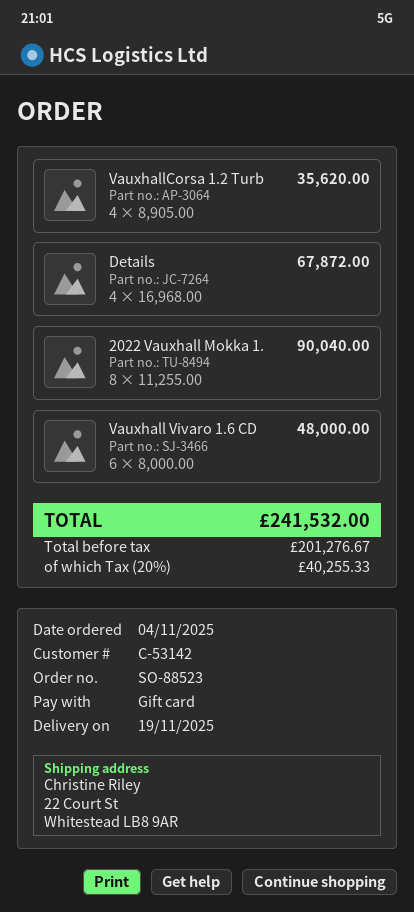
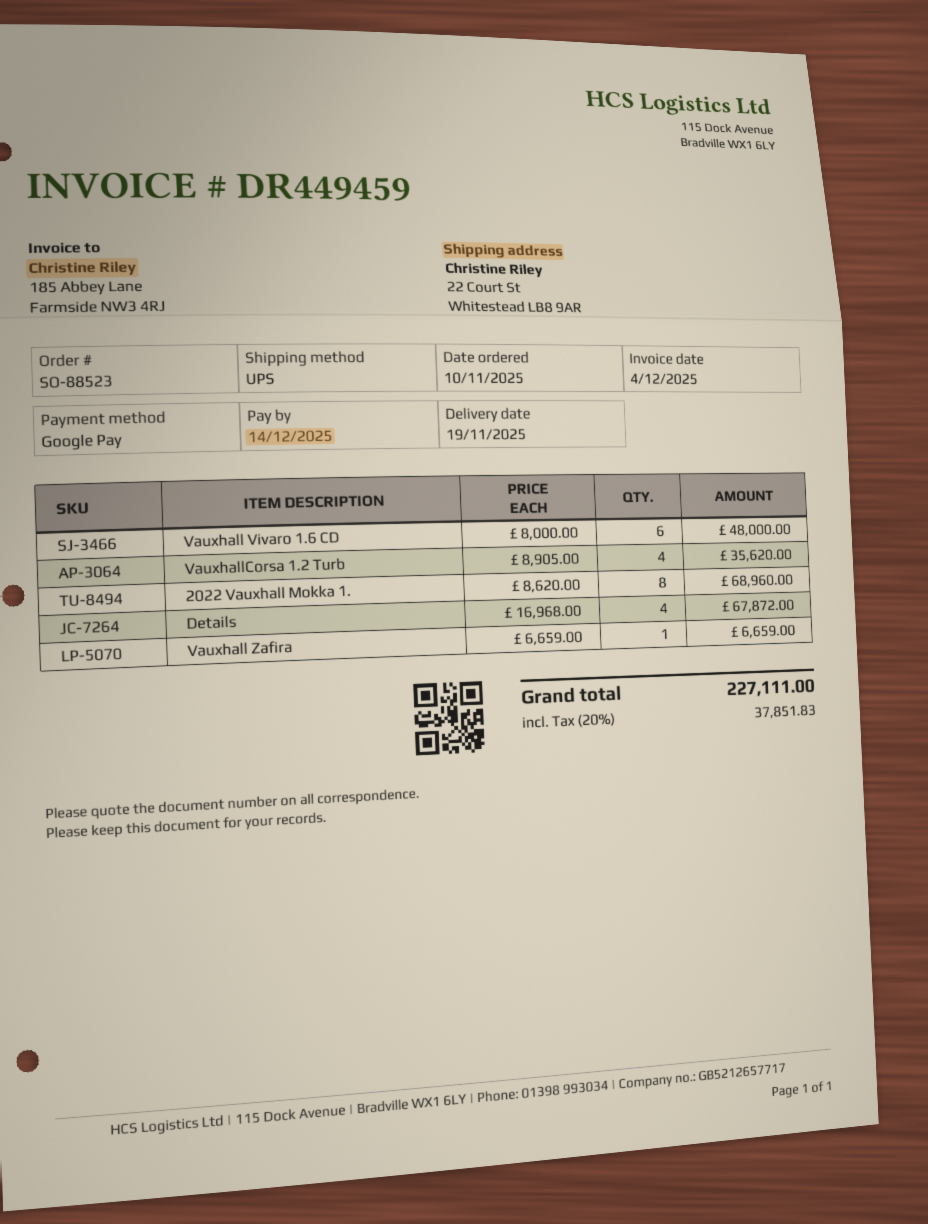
order date: 2025-11-04 -> 2025-11-10
payment method: gift card -> Google Pay
2022 Vauxhall Mokka 1.: 8 x 11255.00 = 90040.00 -> 8 x 8620.00 = 68960.00
Vauxhall Zafira: none -> 1 x 6659.00 = 6659.00
tax: 20% = 40255.33 -> 20% = 37851.83
total: 241532.00 -> 227111.00

